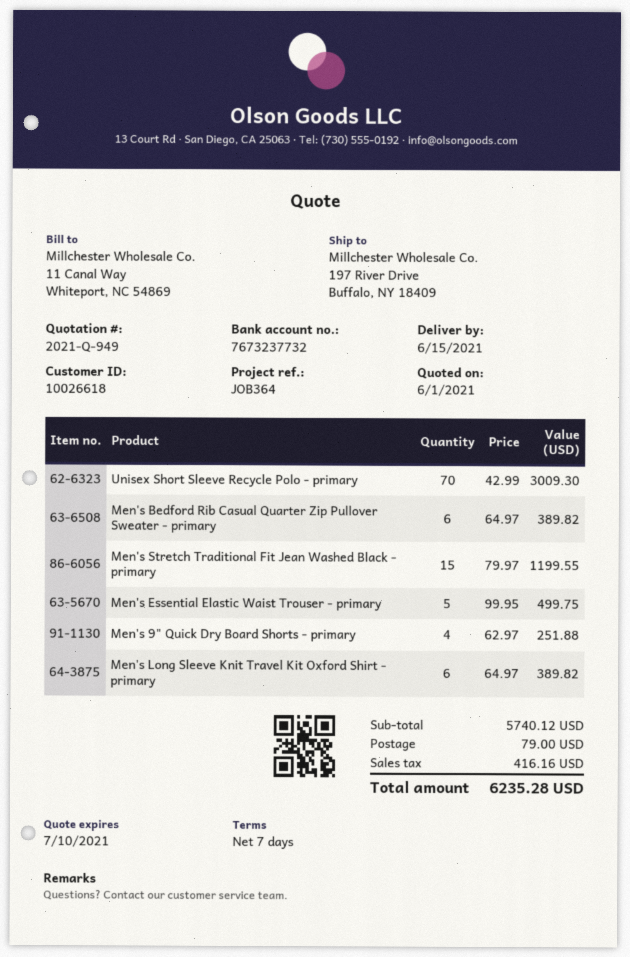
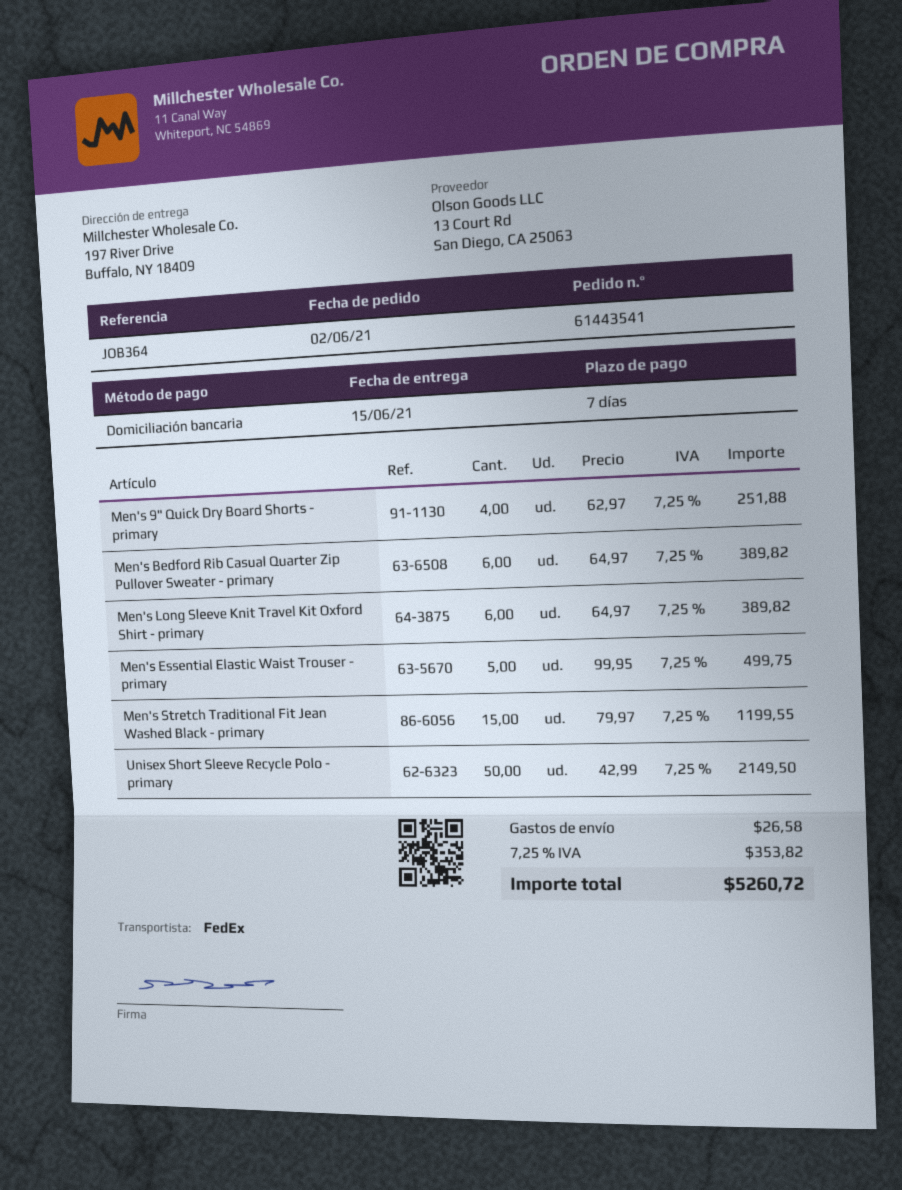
Unisex Short Sleeve Recycle Polo - primary: 70 x 42.99 = 3009.30 -> 50 x 42.99 = 2149.50
shipping: 79.00 -> 26.58
tax: 416.16 -> 353.82
total: 6235.28 -> 5260.72

